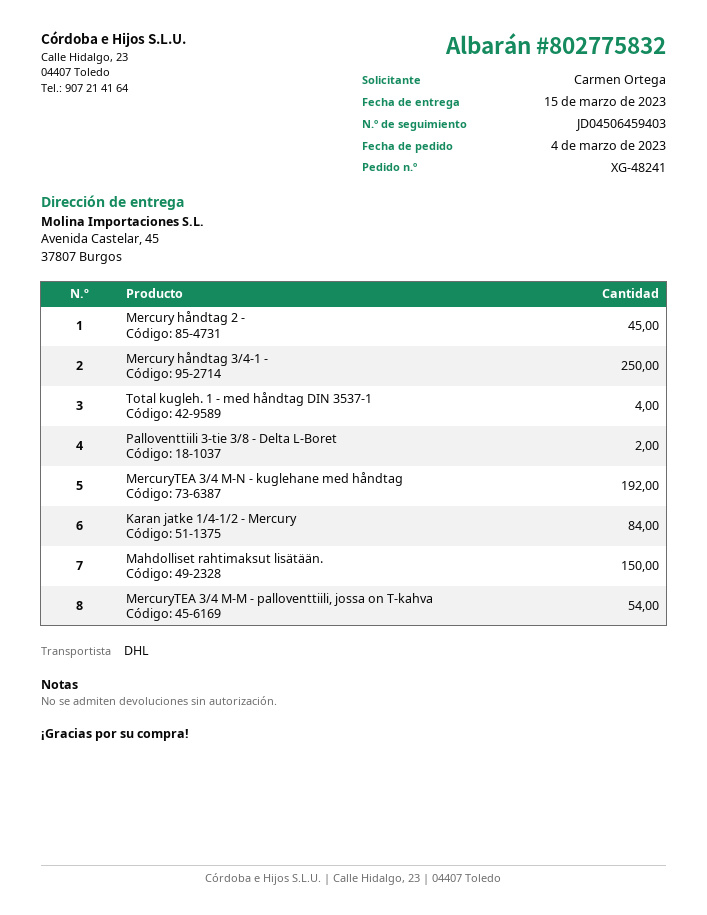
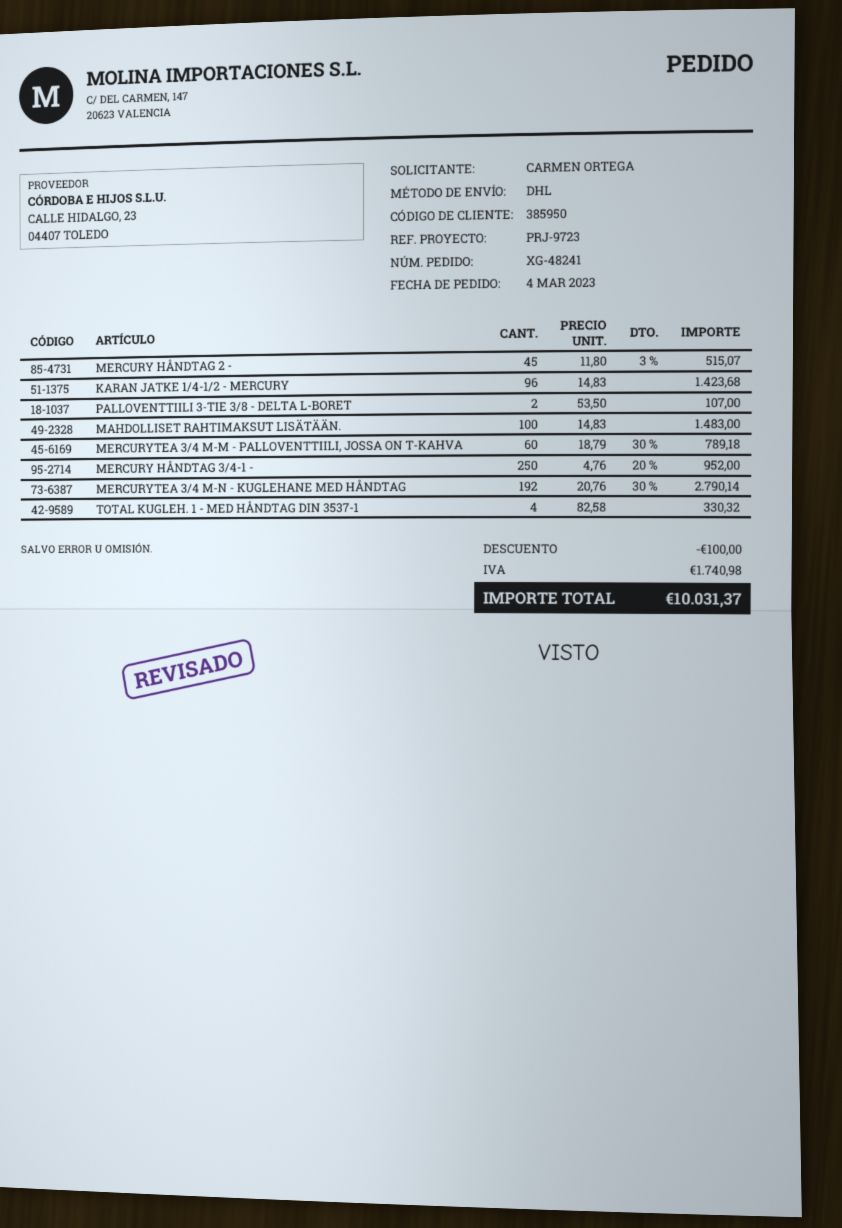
Karan jatke 1/4-1/2 - Mercury: 84 -> 96
Mahdolliset rahtimaksut lisätään.: 150 -> 100
MercuryTEA 3/4 M-M - palloventtiili, jossa on T-kahva: 54 -> 60

